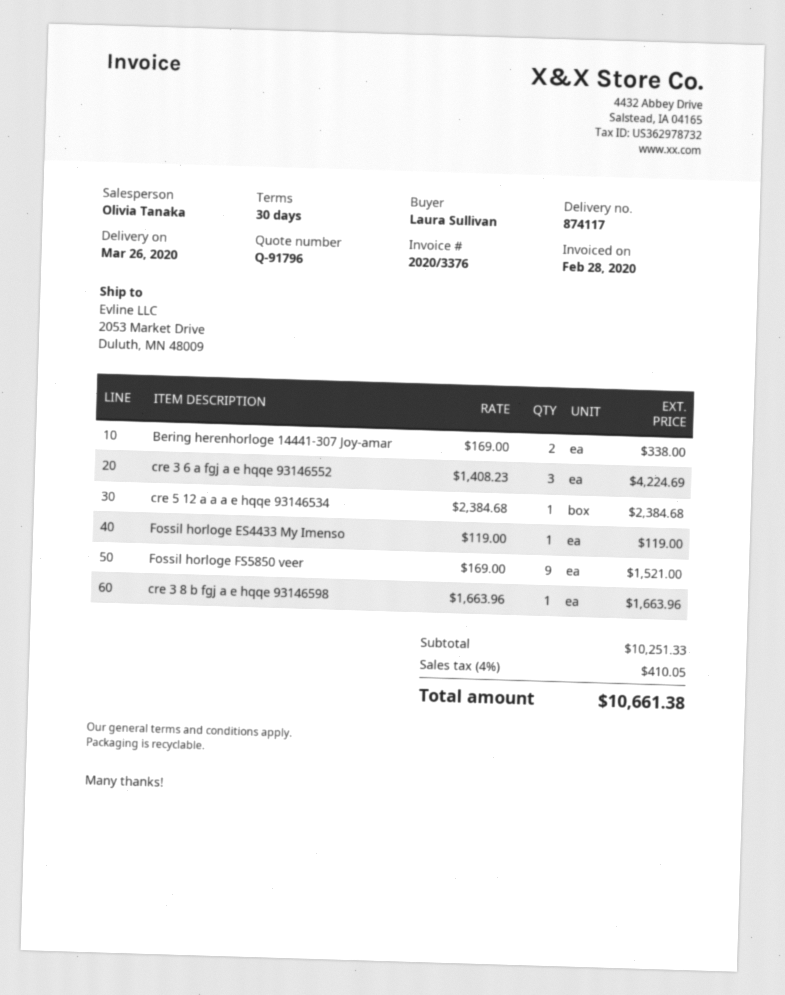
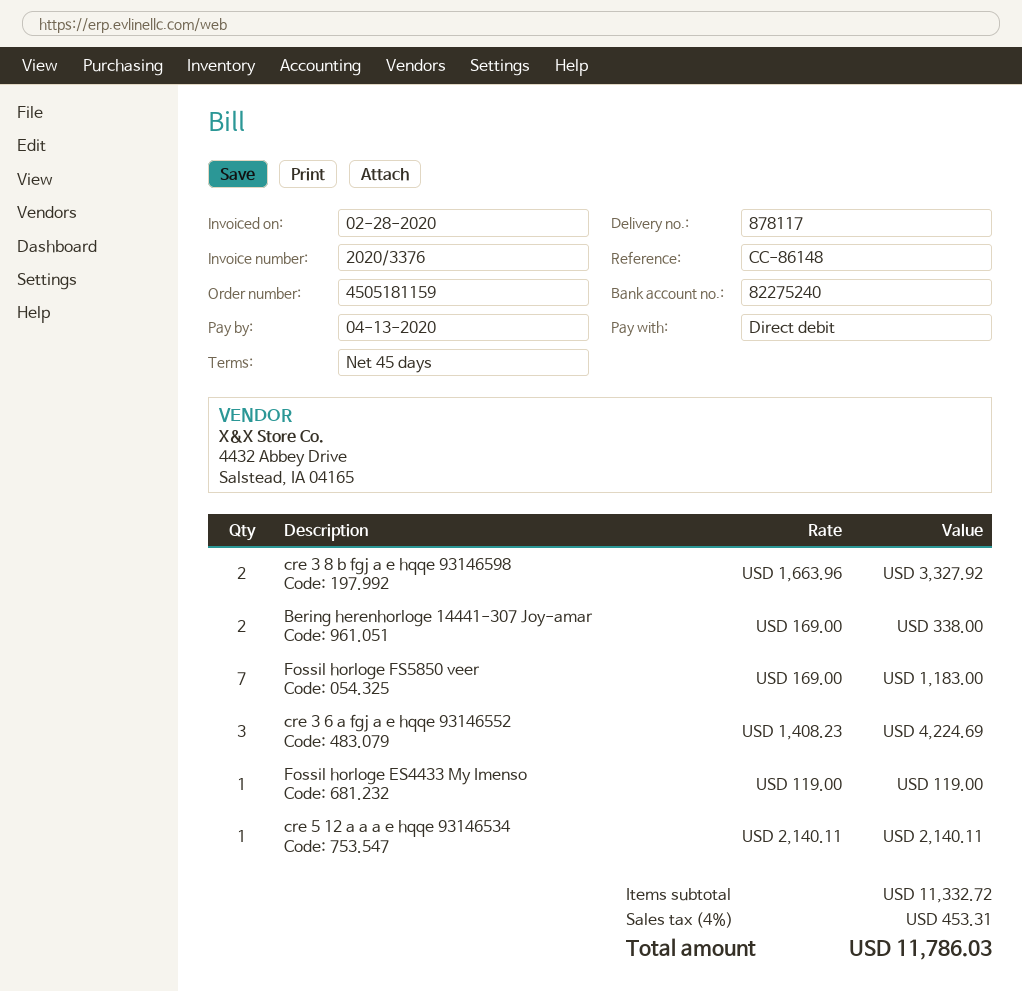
delivery note number: 874117 -> 878117
payment terms: 30 days -> 45 days
cre 5 12 a a a e hqqe 93146534: 1 x 2384.68 = 2384.68 -> 1 x 2140.11 = 2140.11
Fossil horloge FS5850 veer: 9 x 169.00 = 1521.00 -> 7 x 169.00 = 1183.00
cre 3 8 b fgj a e hqqe 93146598: 1 x 1663.96 = 1663.96 -> 2 x 1663.96 = 3327.92
subtotal: 10251.33 -> 11332.72
tax: 4% = 410.05 -> 4% = 453.31
total: 10661.38 -> 11786.03

